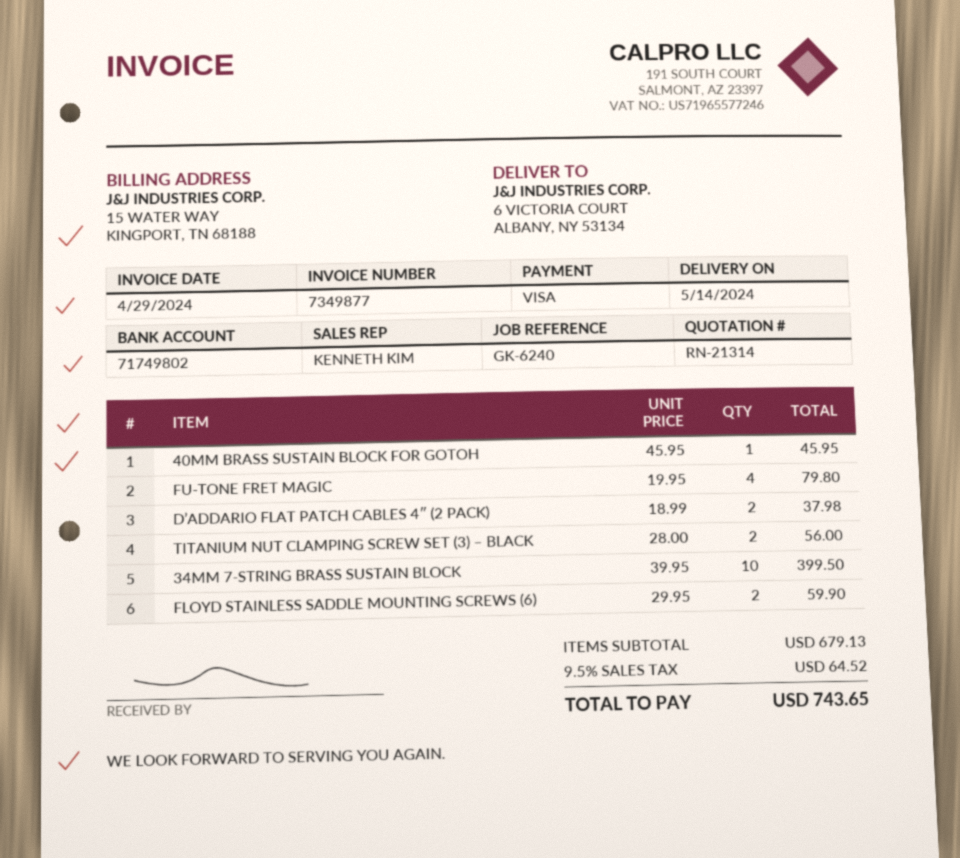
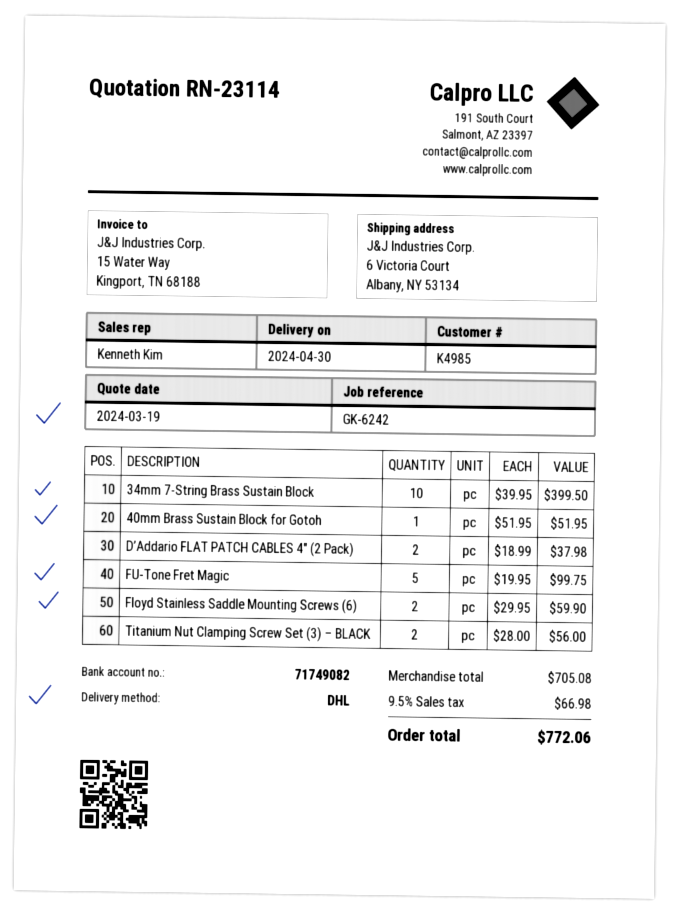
quote number: RN-21314 -> RN-23114
delivery date: 2024-05-14 -> 2024-04-30
reference: GK-6240 -> GK-6242
bank account: 71749802 -> 71749082
40MM BRASS SUSTAIN BLOCK FOR GOTOH: 1 x 45.95 = 45.95 -> 1 x 51.95 = 51.95
FU-TONE FRET MAGIC: 4 x 19.95 = 79.80 -> 5 x 19.95 = 99.75
subtotal: 679.13 -> 705.08
tax: 9.5% = 64.52 -> 9.5% = 66.98
total: 743.65 -> 772.06

